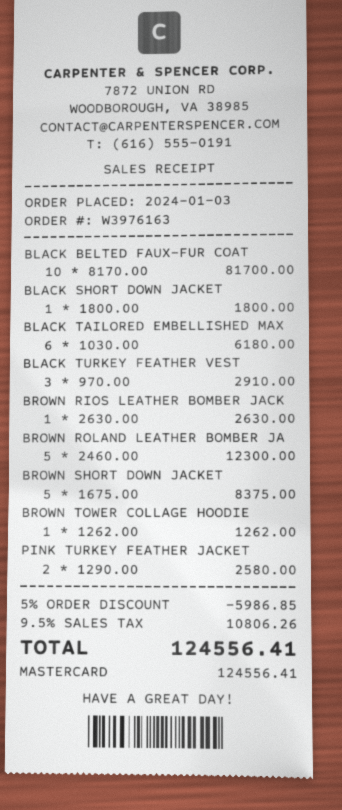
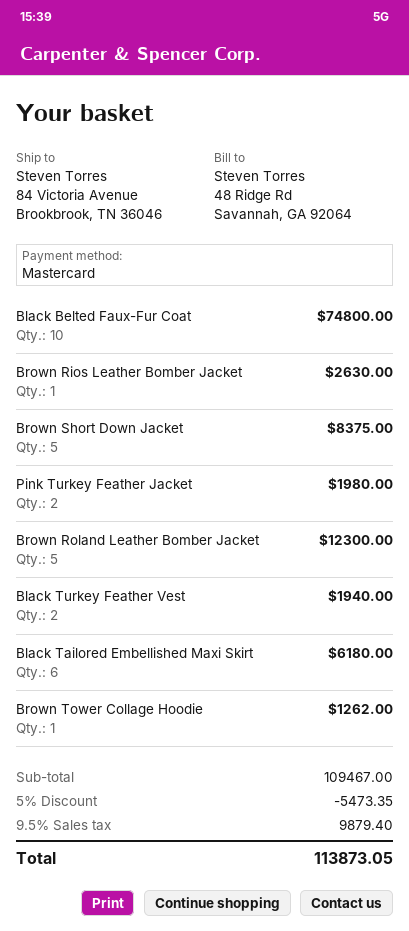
BLACK BELTED FAUX-FUR COAT: 10 for 81700.00 -> 10 for 74800.00
BLACK SHORT DOWN JACKET: 1 for 1800.00 -> none
BLACK TURKEY FEATHER VEST: 3 for 2910.00 -> 2 for 1940.00
PINK TURKEY FEATHER JACKET: 2 for 2580.00 -> 2 for 1980.00
discount: 5% = 5986.85 -> 5% = 5473.35
tax: 9.5% = 10806.26 -> 9.5% = 9879.40
total: 124556.41 -> 113873.05

